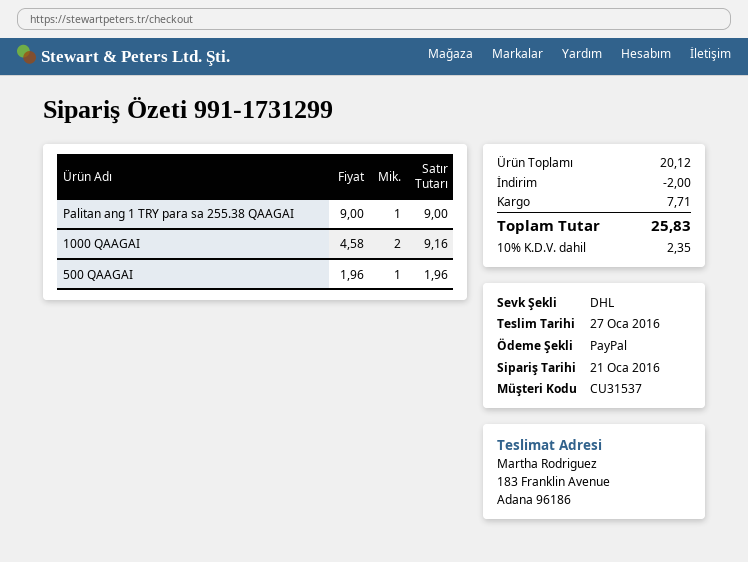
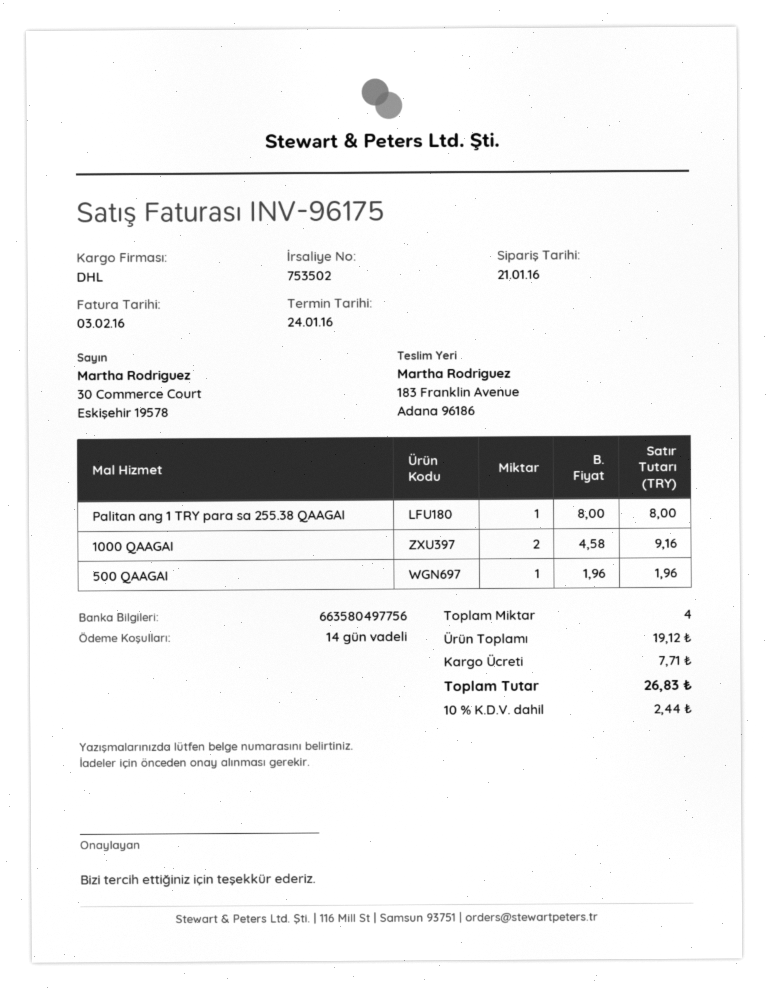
delivery date: 2016-01-27 -> 2016-01-24
Palitan ang 1 TRY para sa 255.38 QAAGAI: 1 x 9.00 = 9.00 -> 1 x 8.00 = 8.00
subtotal: 20.12 -> 19.12
discount: 2.00 -> none
tax: 10% = 2.35 -> 10% = 2.44
total: 25.83 -> 26.83

